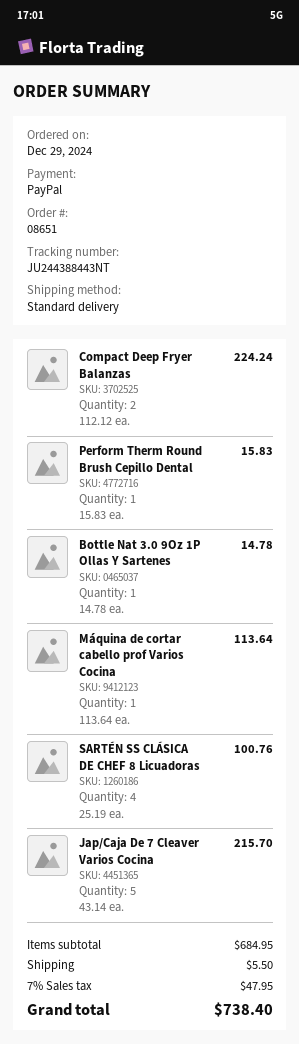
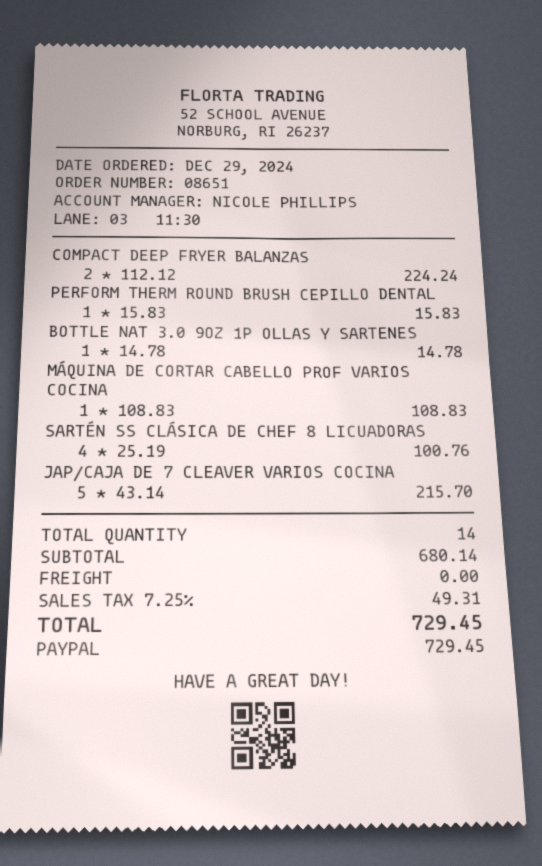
Máquina de cortar cabello prof Varios Cocina: 1 x 113.64 = 113.64 -> 1 x 108.83 = 108.83
subtotal: 684.95 -> 680.14
shipping: 5.50 -> 0.00
tax: 7% = 47.95 -> 7.25% = 49.31
total: 738.40 -> 729.45

